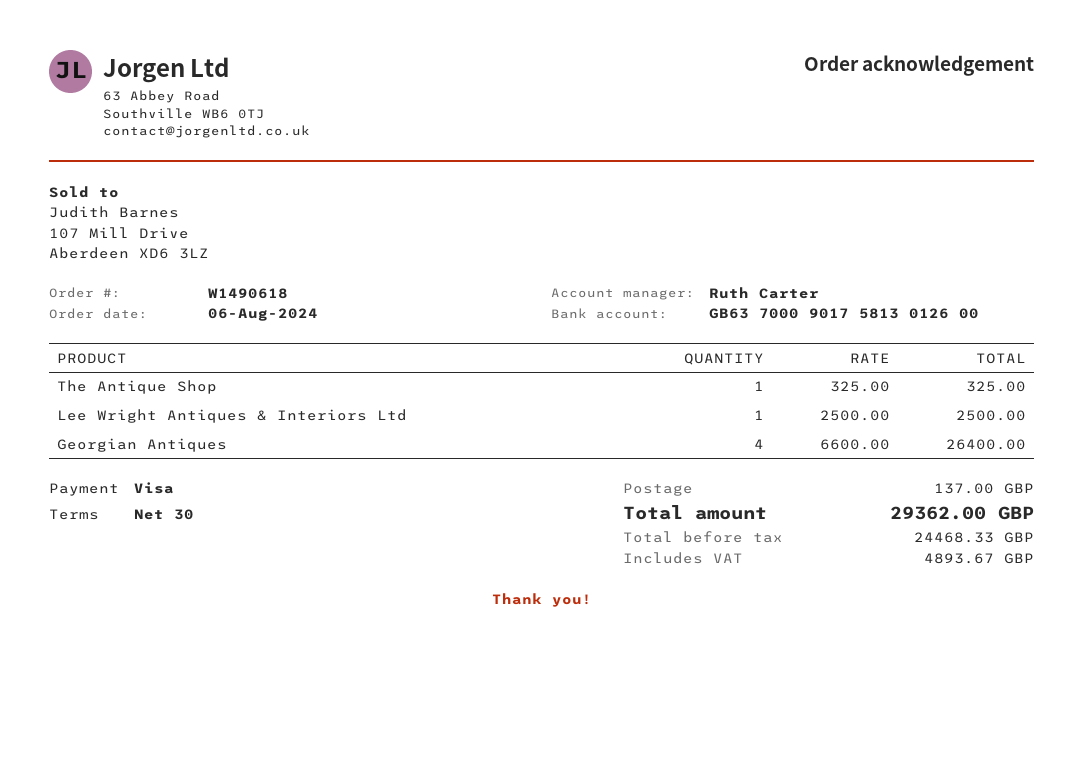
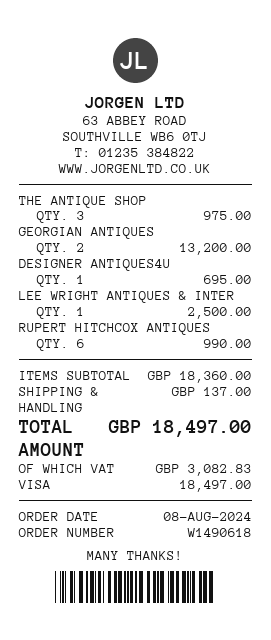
order date: 2024-08-06 -> 2024-08-08
The Antique Shop: 1 for 325.00 -> 3 for 975.00
Georgian Antiques: 4 for 26400.00 -> 2 for 13200.00
DESIGNER ANTIQUES4U: none -> 1 for 695.00
RUPERT HITCHCOX ANTIQUES: none -> 6 for 990.00
tax: 4893.67 -> 3082.83
total: 29362.00 -> 18497.00

